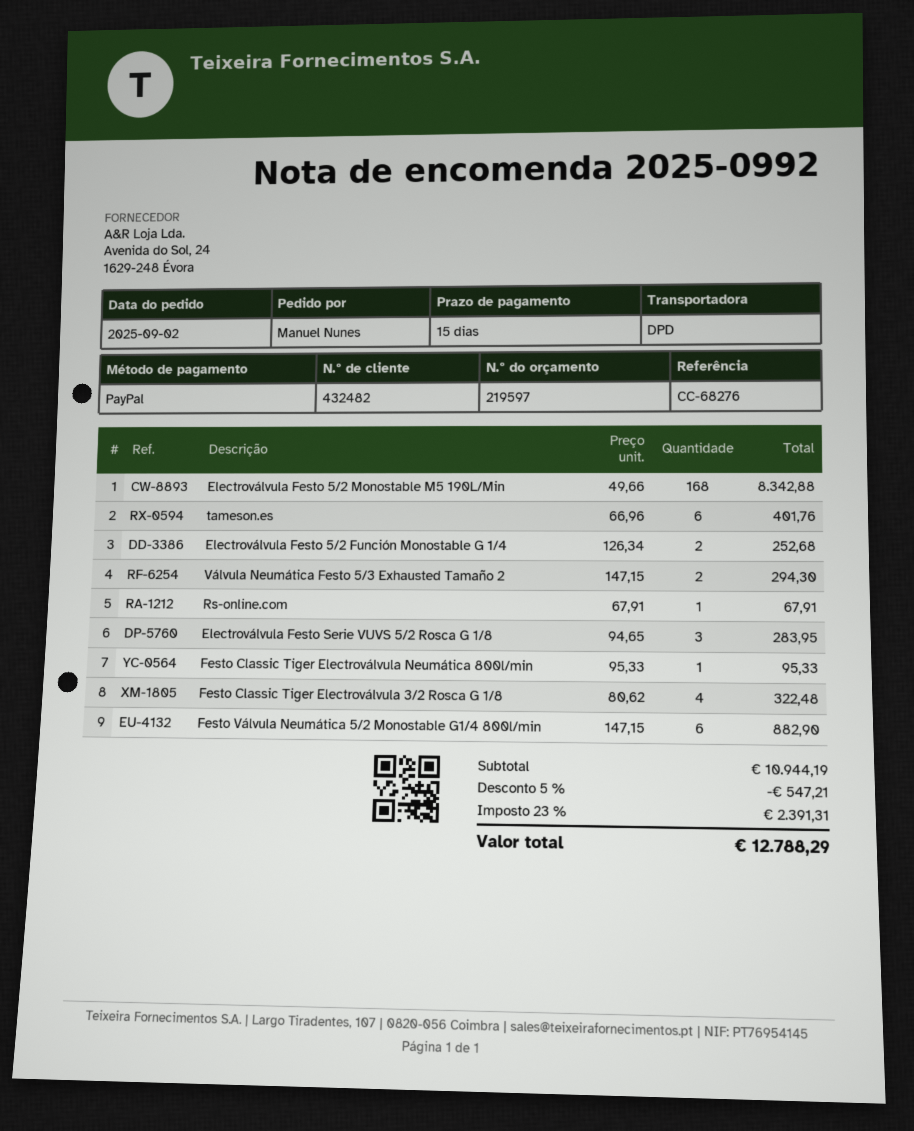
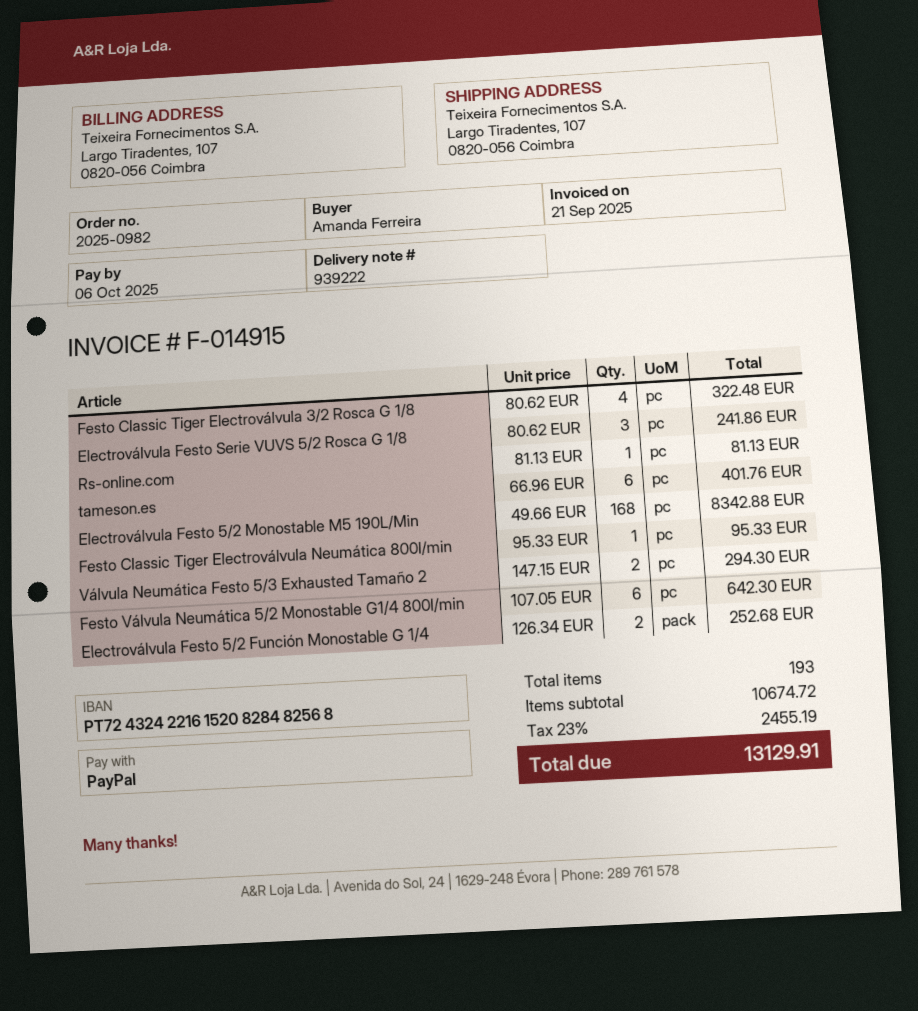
order number: 2025-0992 -> 2025-0982
ordered by: Manuel Nunes -> Amanda Ferreira
Rs-online.com: 1 x 67.91 = 67.91 -> 1 x 81.13 = 81.13
Electroválvula Festo Serie VUVS 5/2 Rosca G 1/8: 3 x 94.65 = 283.95 -> 3 x 80.62 = 241.86
Festo Válvula Neumática 5/2 Monostable G1/4 800l/min: 6 x 147.15 = 882.90 -> 6 x 107.05 = 642.30
subtotal: 10944.19 -> 10674.72
discount: 5% = 547.21 -> none
tax: 23% = 2391.31 -> 23% = 2455.19
total: 12788.29 -> 13129.91

